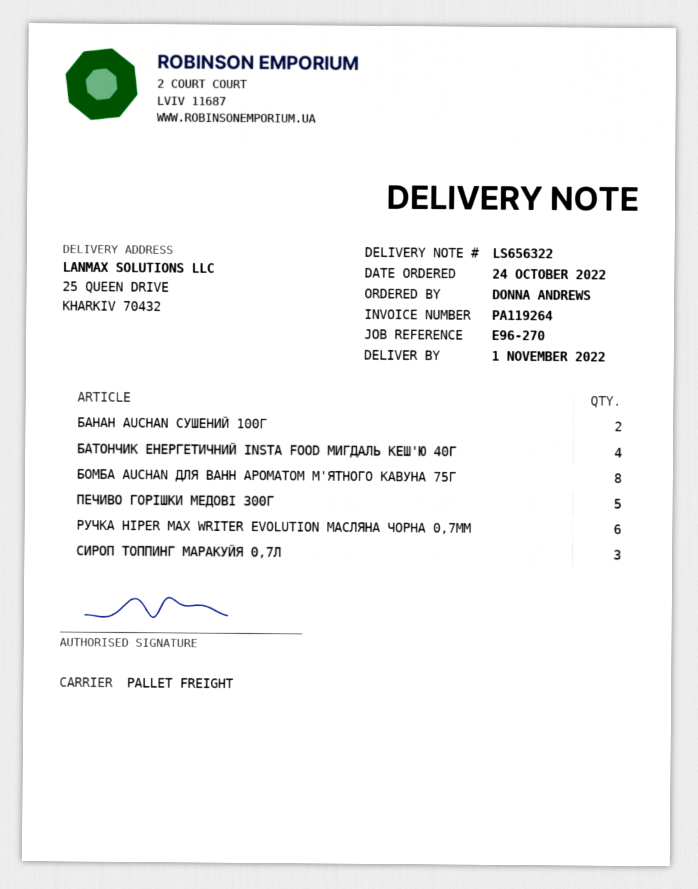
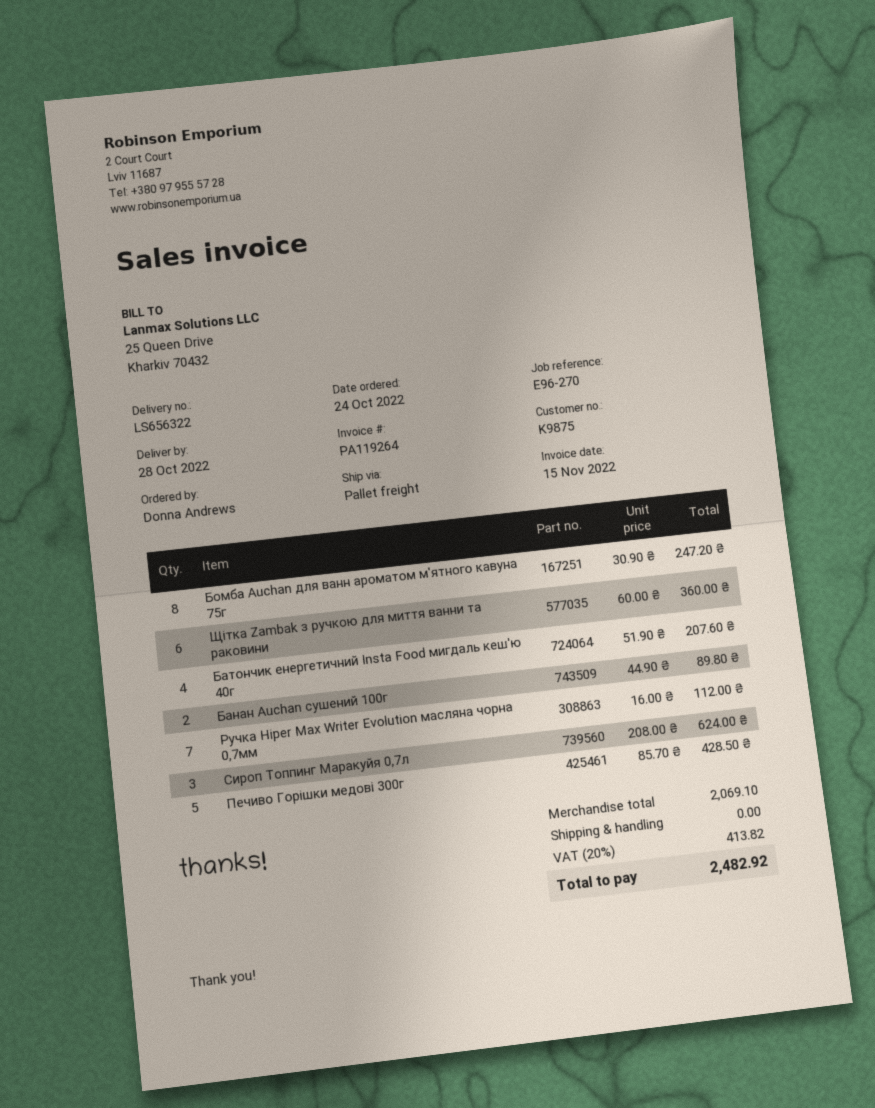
delivery date: 2022-11-01 -> 2022-10-28
РУЧКА HIPER MAX WRITER EVOLUTION МАСЛЯНА ЧОРНА 0,7ММ: 6 -> 7
Щітка Zambak з ручкою для миття ванни та раковини: none -> 6

